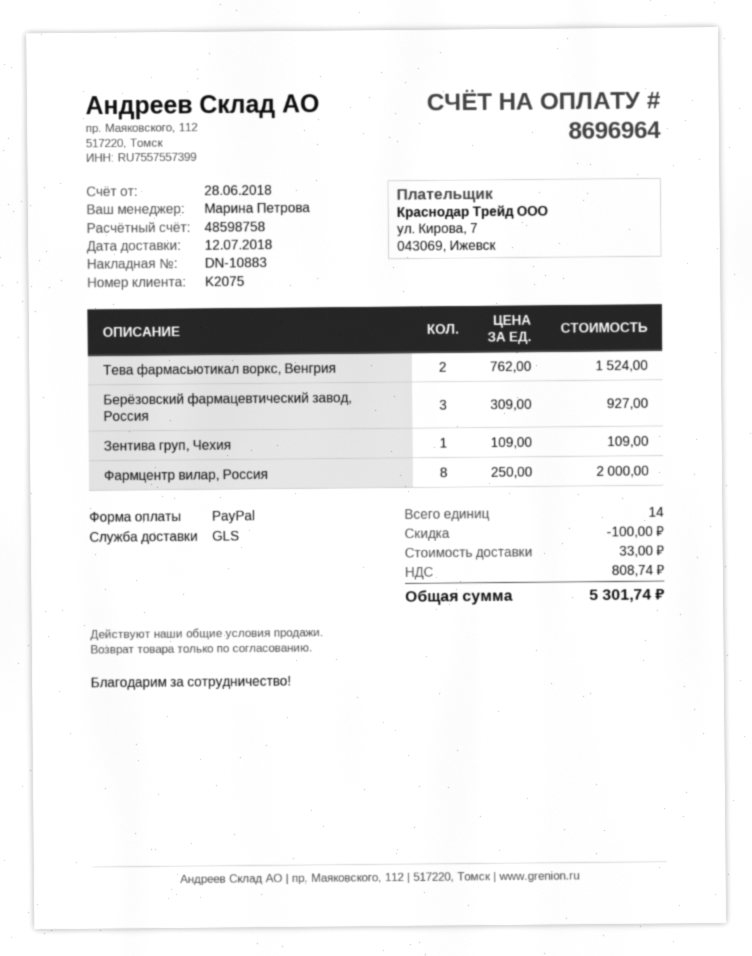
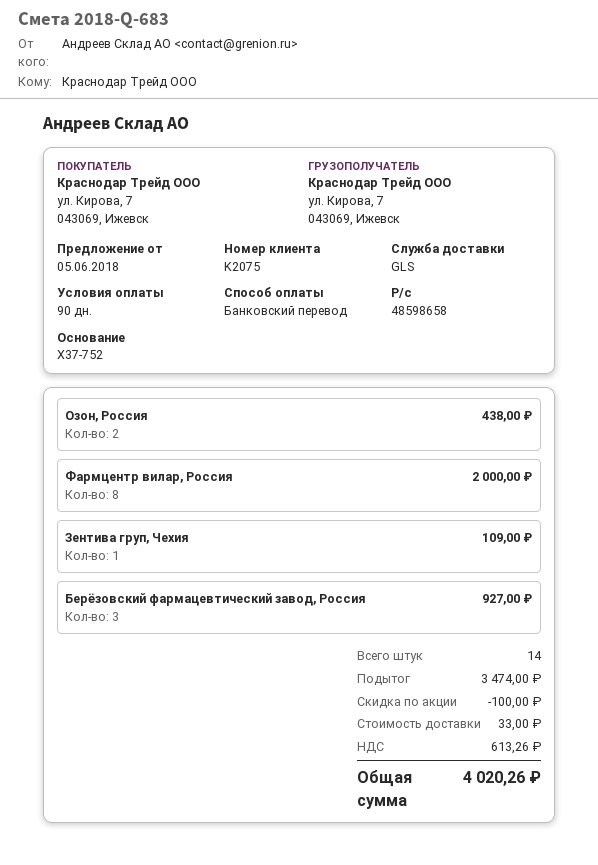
payment method: PayPal -> bank transfer
bank account: 48598758 -> 48598658
Тева фармасьютикал воркс, Венгрия: 2 for 1524.00 -> none
Озон, Россия: none -> 2 for 438.00
tax: 808.74 -> 613.26
total: 5301.74 -> 4020.26

